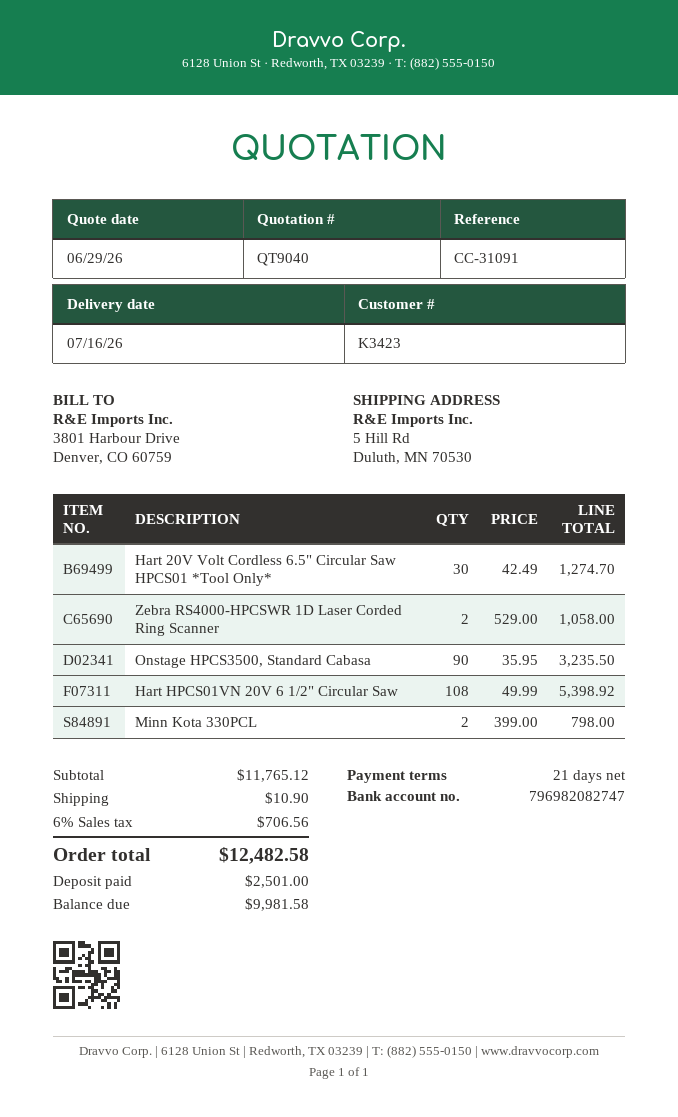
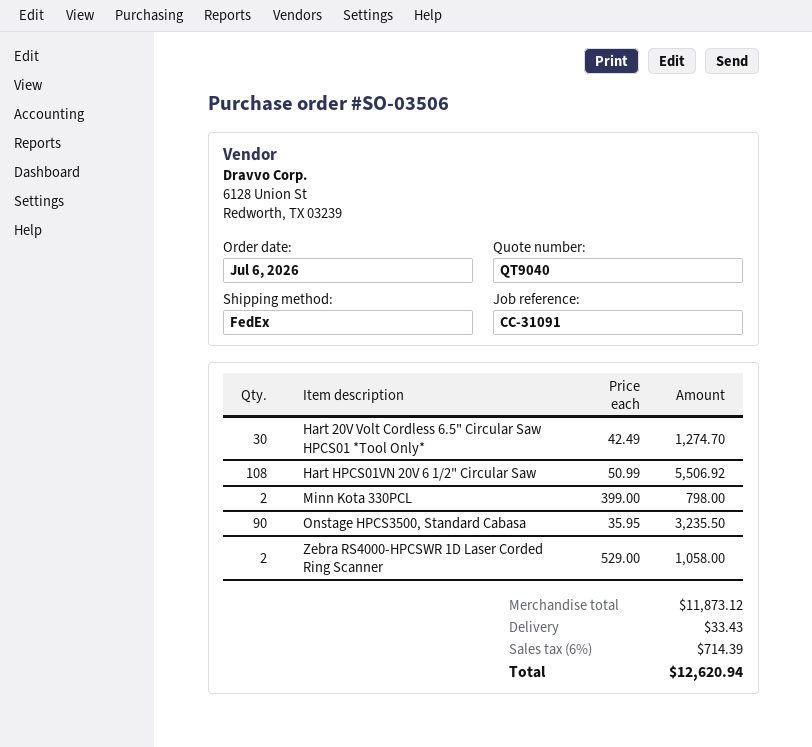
Hart HPCS01VN 20V 6 1/2" Circular Saw: 108 x 49.99 = 5398.92 -> 108 x 50.99 = 5506.92
subtotal: 11765.12 -> 11873.12
shipping: 10.90 -> 33.43
tax: 6% = 706.56 -> 6% = 714.39
total: 12482.58 -> 12620.94

